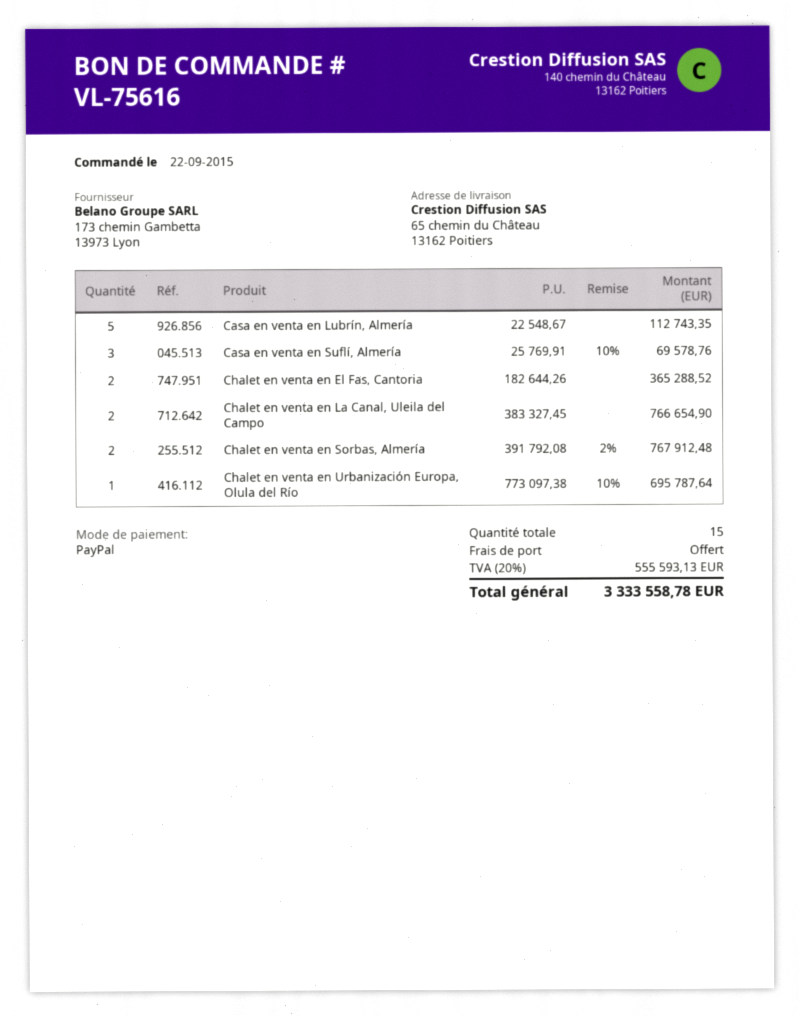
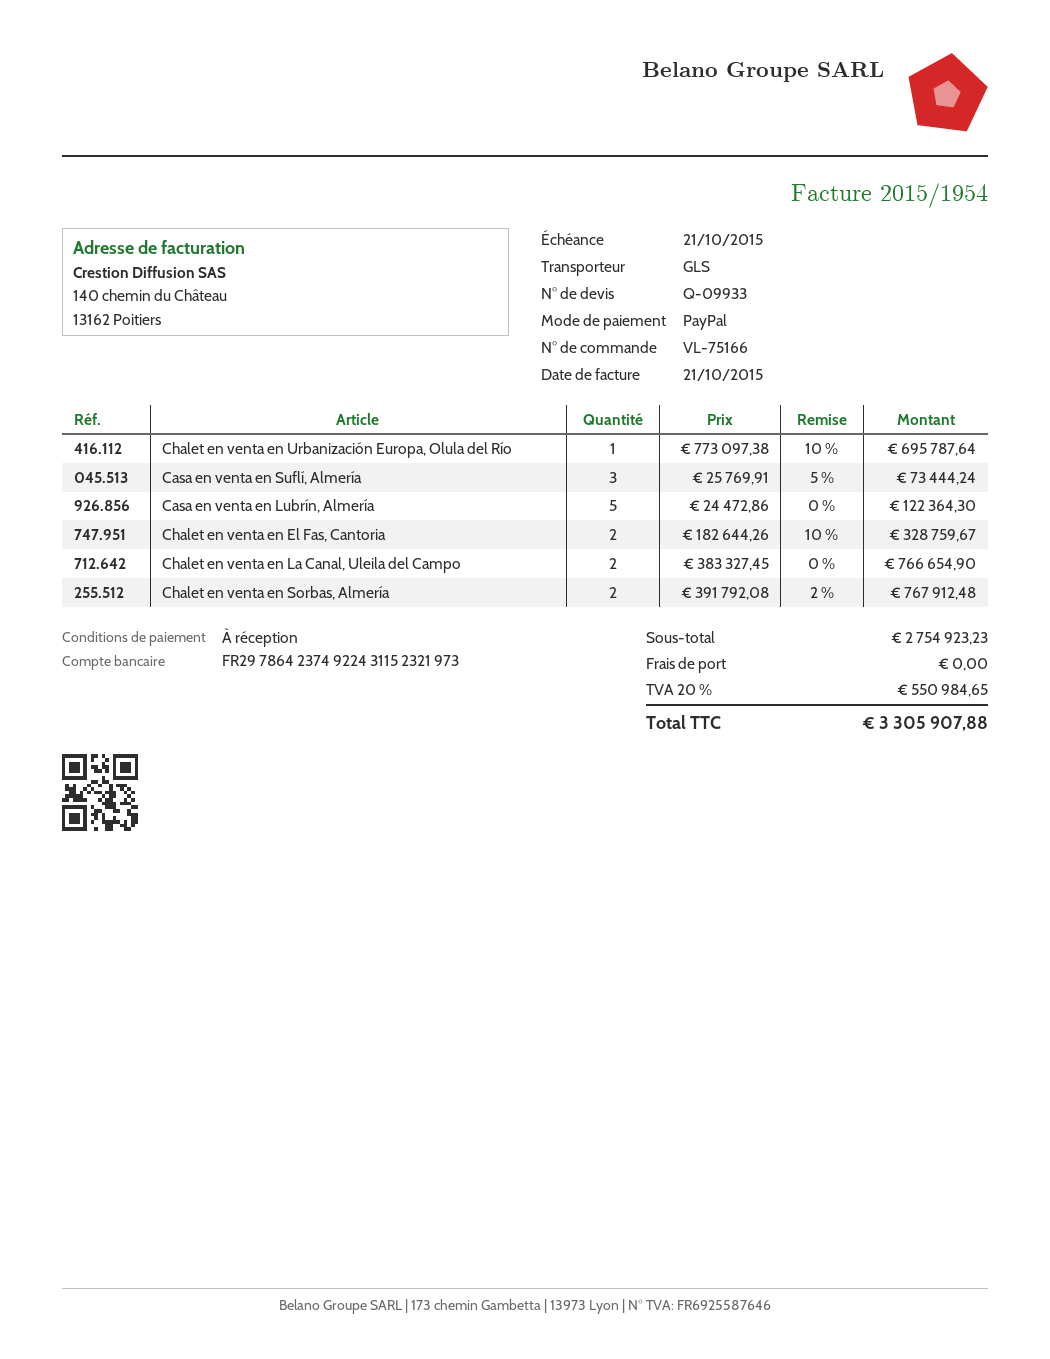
order number: VL-75616 -> VL-75166
Casa en venta en Lubrín, Almería: 5 x 22548.67 = 112743.35 -> 5 x 24472.86 = 122364.30
Casa en venta en Suflí, Almería: 3 x 25769.91 - 10% = 69578.76 -> 3 x 25769.91 - 5% = 73444.24
Chalet en venta en El Fas, Cantoria: 2 x 182644.26 = 365288.52 -> 2 x 182644.26 - 10% = 328759.67
tax: 20% = 555593.13 -> 20% = 550984.65
total: 3333558.78 -> 3305907.88

